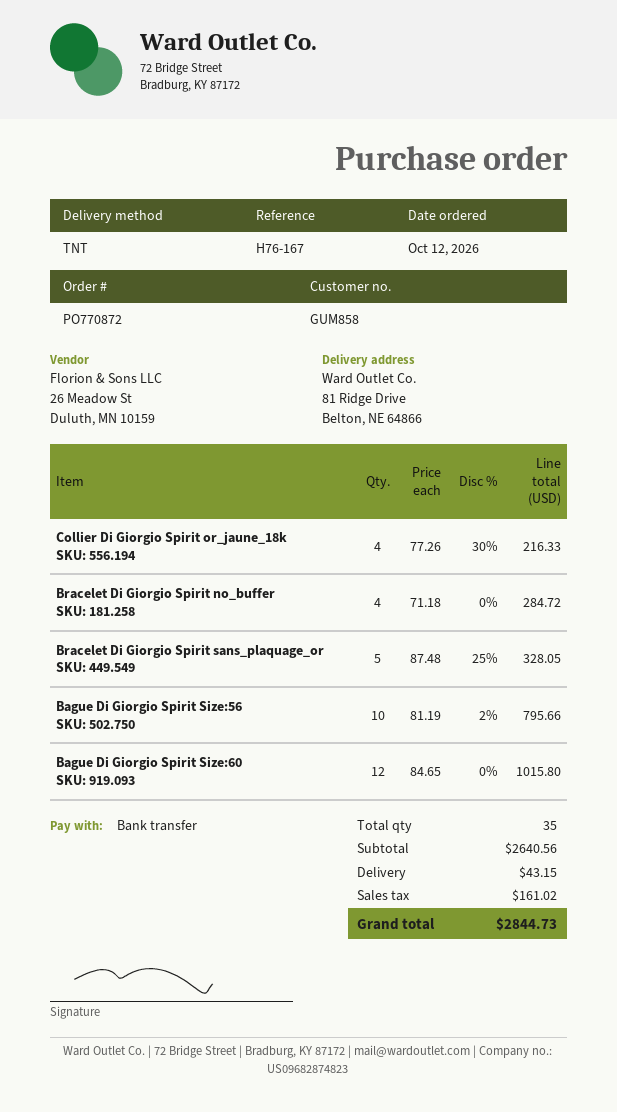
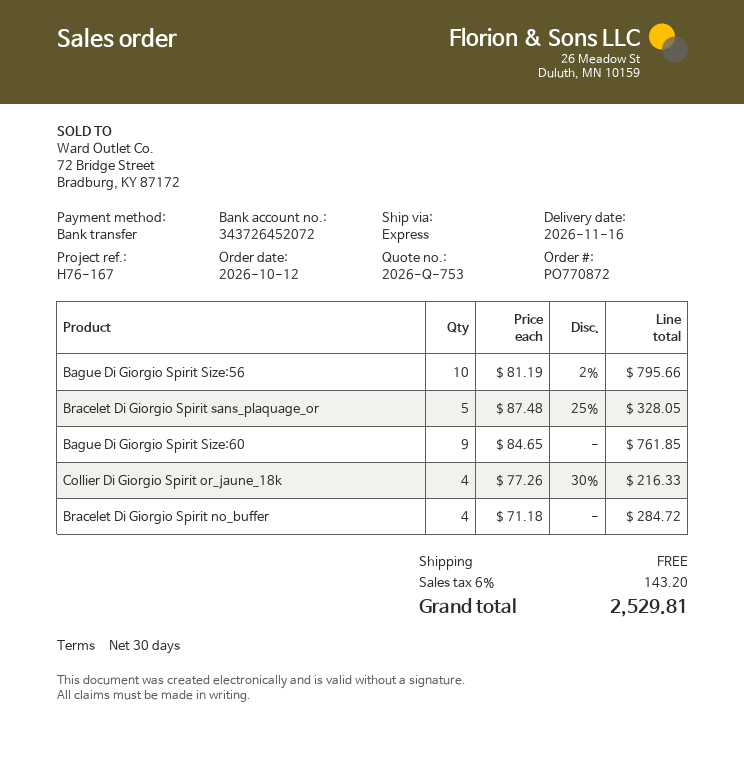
shipping method: TNT -> express
Bague Di Giorgio Spirit Size:60: 12 x 84.65 = 1015.80 -> 9 x 84.65 = 761.85
shipping: 43.15 -> 0.00
tax: 161.02 -> 143.20
total: 2844.73 -> 2529.81

